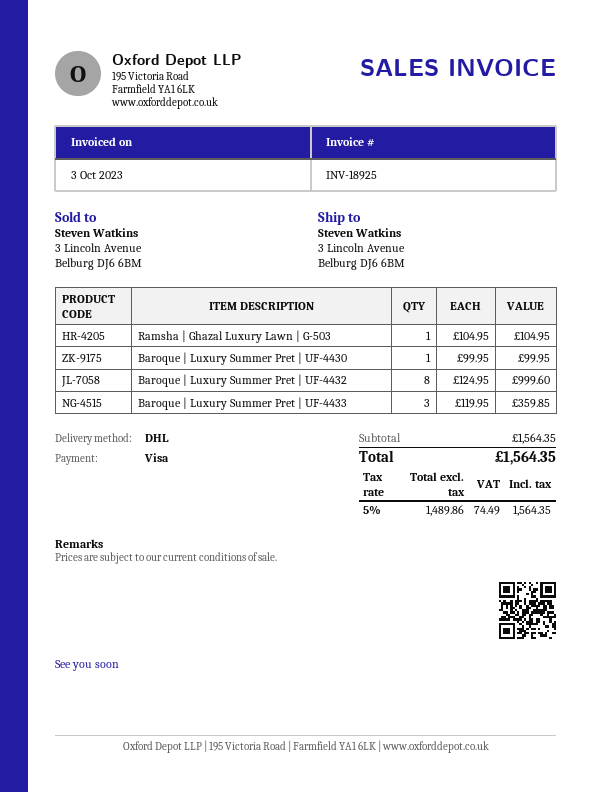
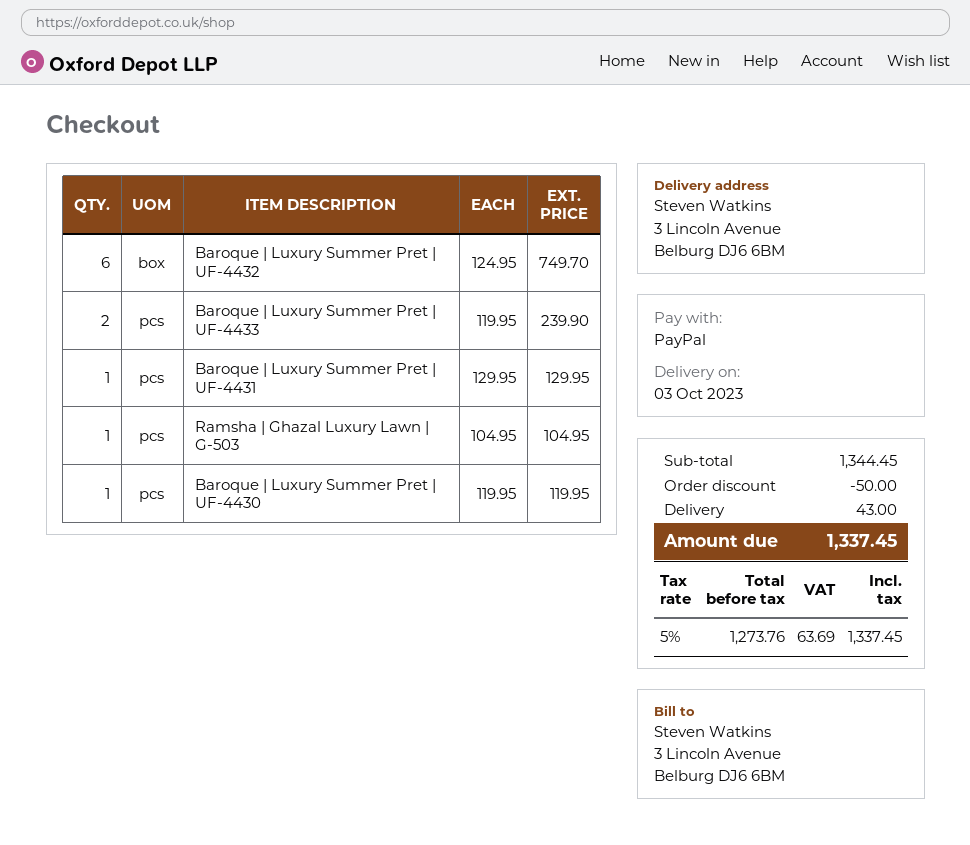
payment method: Visa -> PayPal
Baroque | Luxury Summer Pret | UF-4430: 1 x 99.95 = 99.95 -> 1 x 119.95 = 119.95
Baroque | Luxury Summer Pret | UF-4432: 8 x 124.95 = 999.60 -> 6 x 124.95 = 749.70
Baroque | Luxury Summer Pret | UF-4433: 3 x 119.95 = 359.85 -> 2 x 119.95 = 239.90
Baroque | Luxury Summer Pret | UF-4431: none -> 1 x 129.95 = 129.95
subtotal: 1564.35 -> 1344.45
discount: none -> 50.00
shipping: none -> 43.00
net: 1489.86 -> 1273.76
tax: 5% = 74.49 -> 5% = 63.69
total: 1564.35 -> 1337.45

